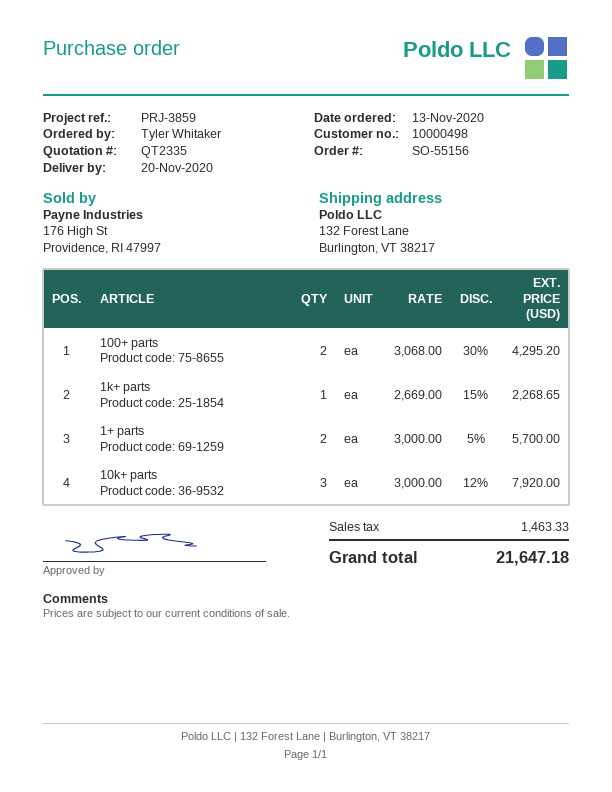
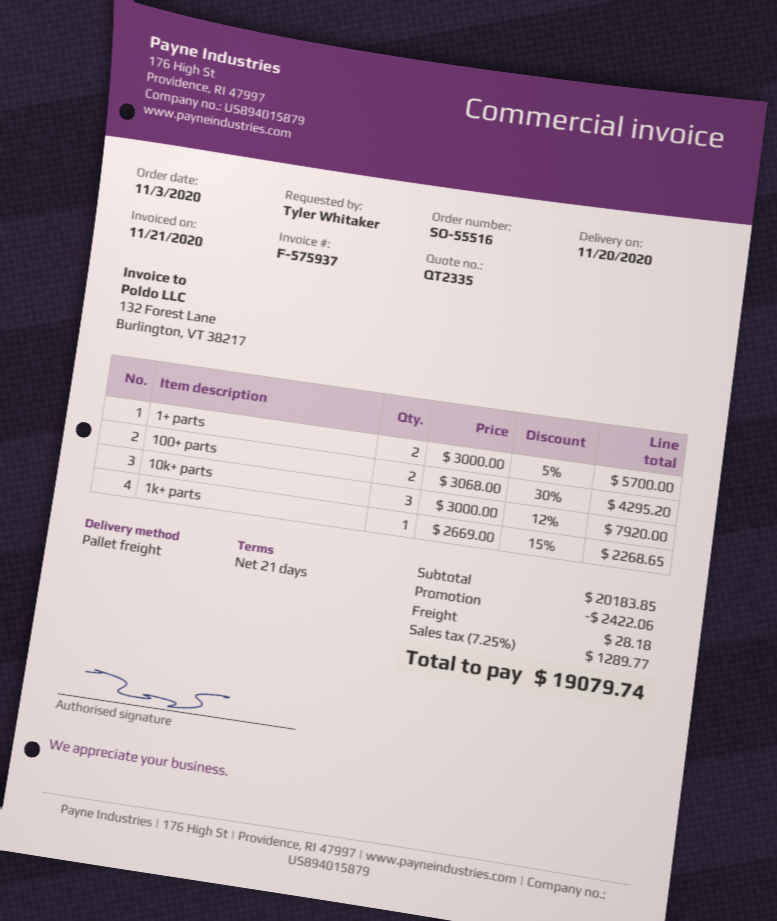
order number: SO-55156 -> SO-55516
order date: 2020-11-13 -> 2020-11-03
discount: none -> 2422.06
shipping: none -> 28.18
tax: 1463.33 -> 1289.77
total: 21647.18 -> 19079.74

